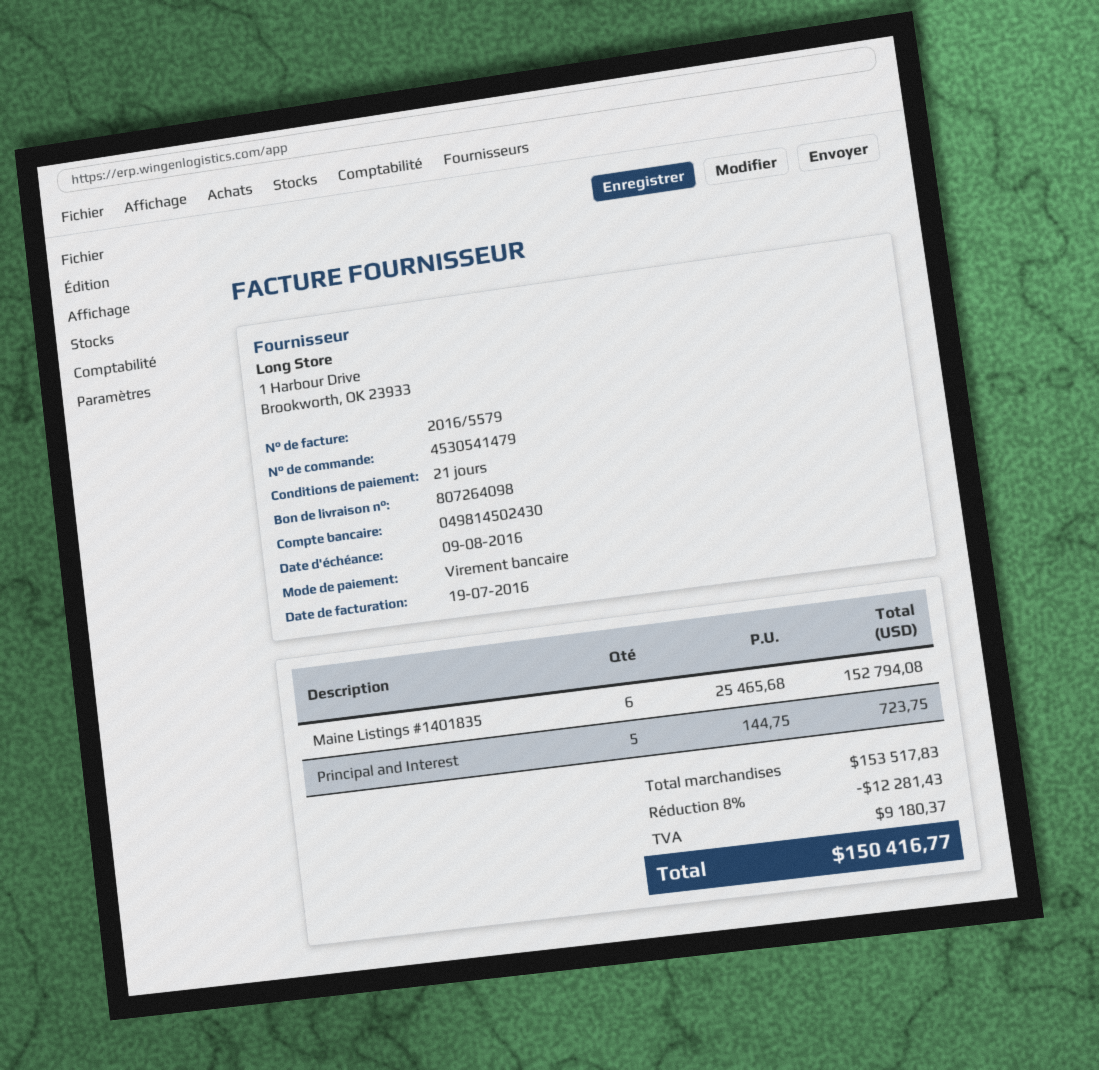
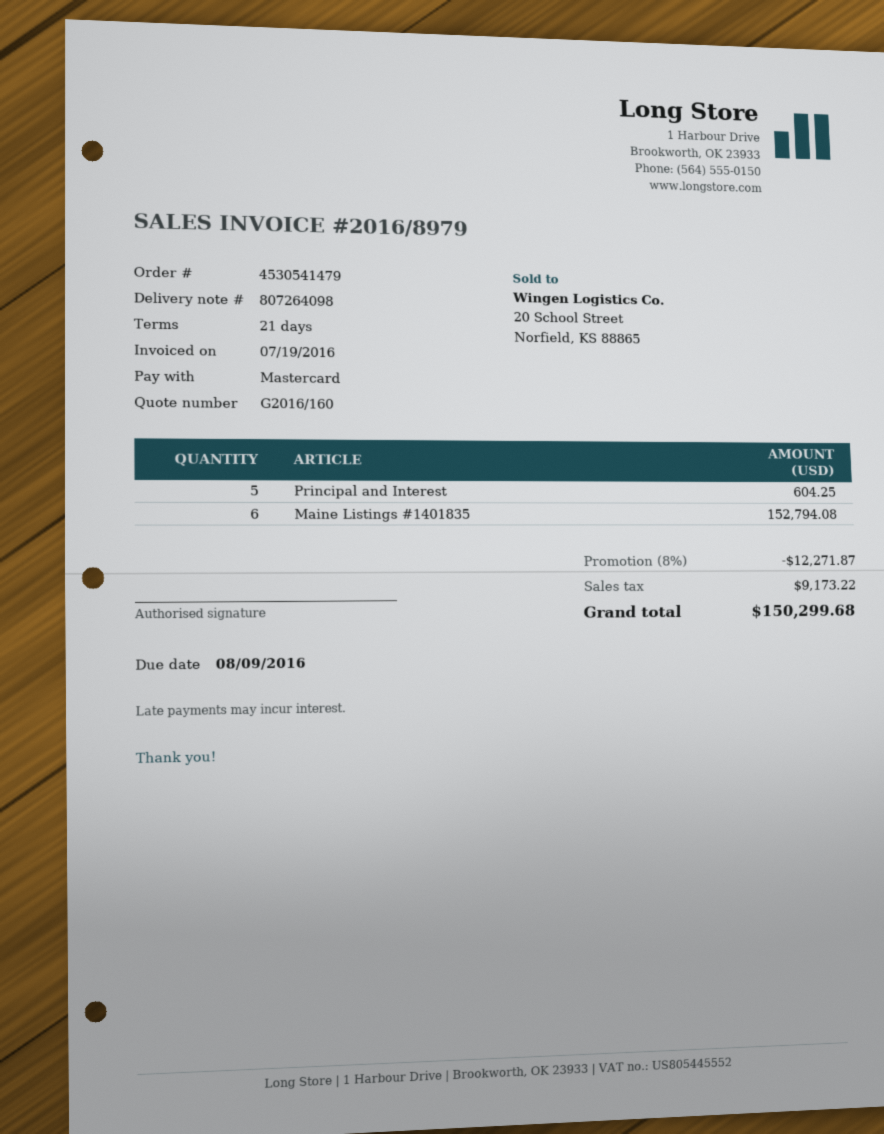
invoice number: 2016/5579 -> 2016/8979
payment method: bank transfer -> Mastercard
Principal and Interest: 5 for 723.75 -> 5 for 604.25
discount: 8% = 12281.43 -> 8% = 12271.87
tax: 9180.37 -> 9173.22
total: 150416.77 -> 150299.68

